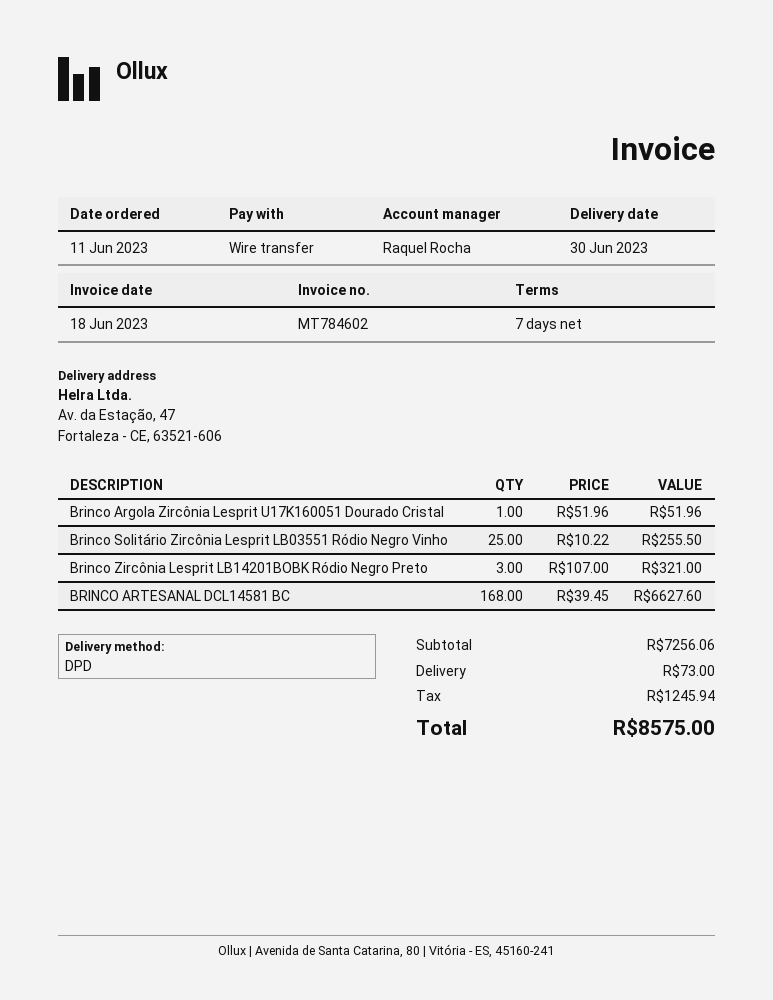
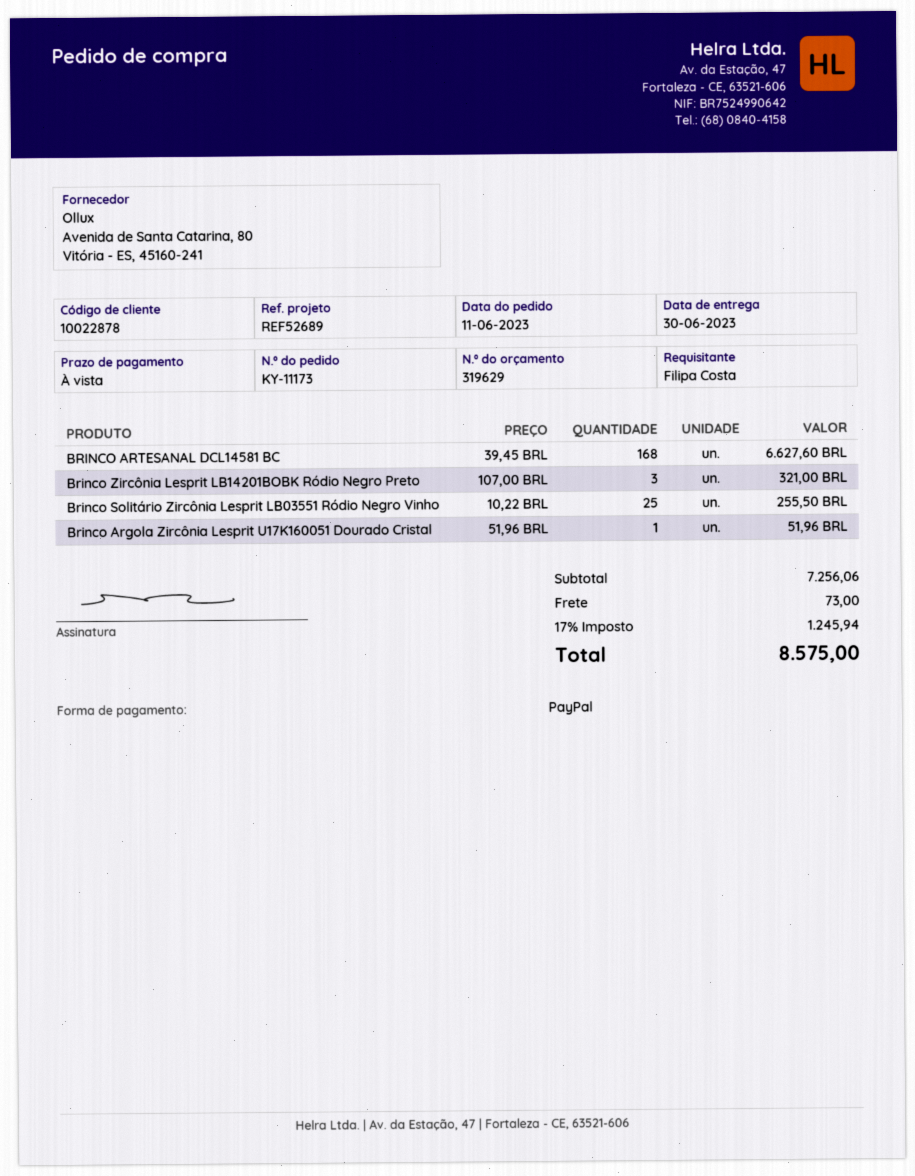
payment terms: 7 days -> on receipt
payment method: bank transfer -> PayPal

